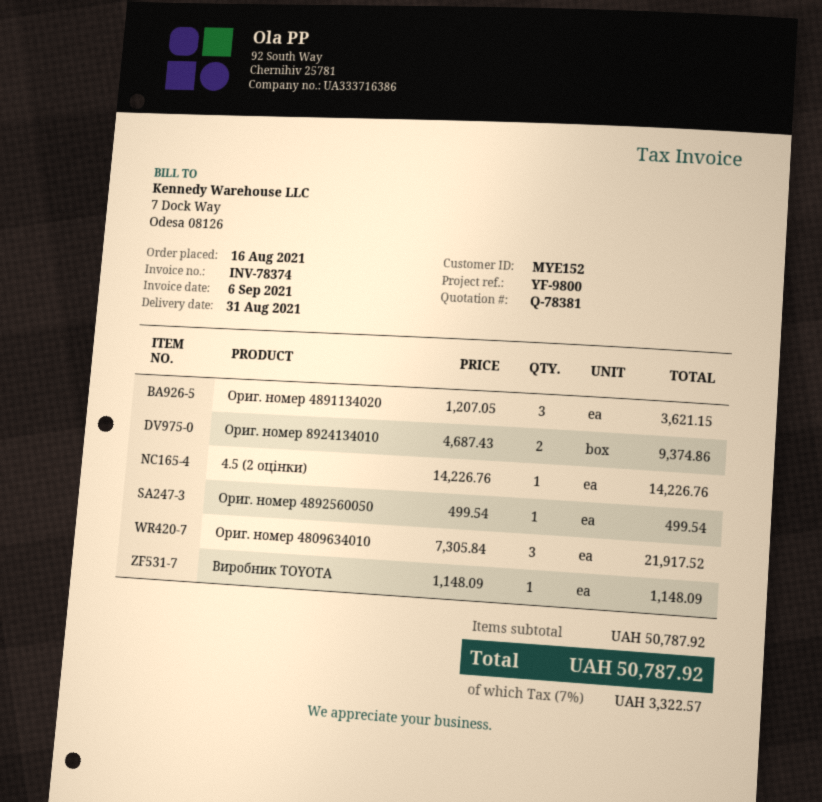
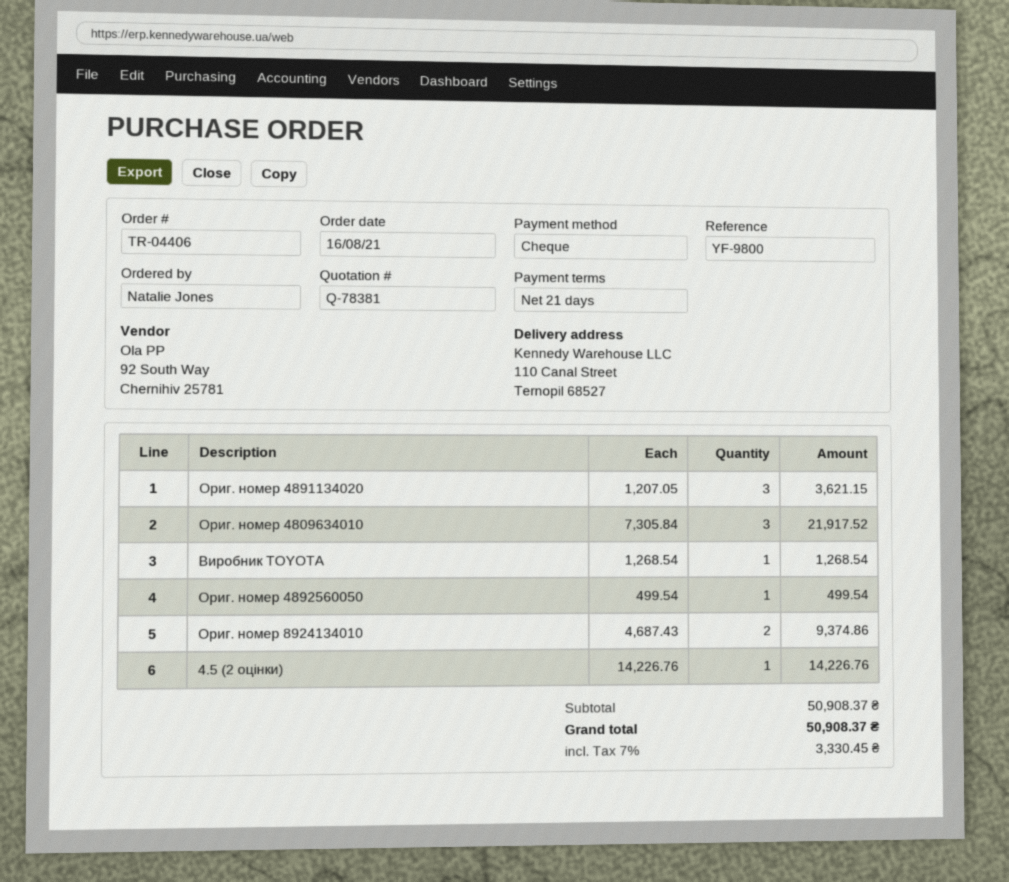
Виробник TOYOTA: 1 x 1148.09 = 1148.09 -> 1 x 1268.54 = 1268.54
subtotal: 50787.92 -> 50908.37
tax: 7% = 3322.57 -> 7% = 3330.45
total: 50787.92 -> 50908.37

